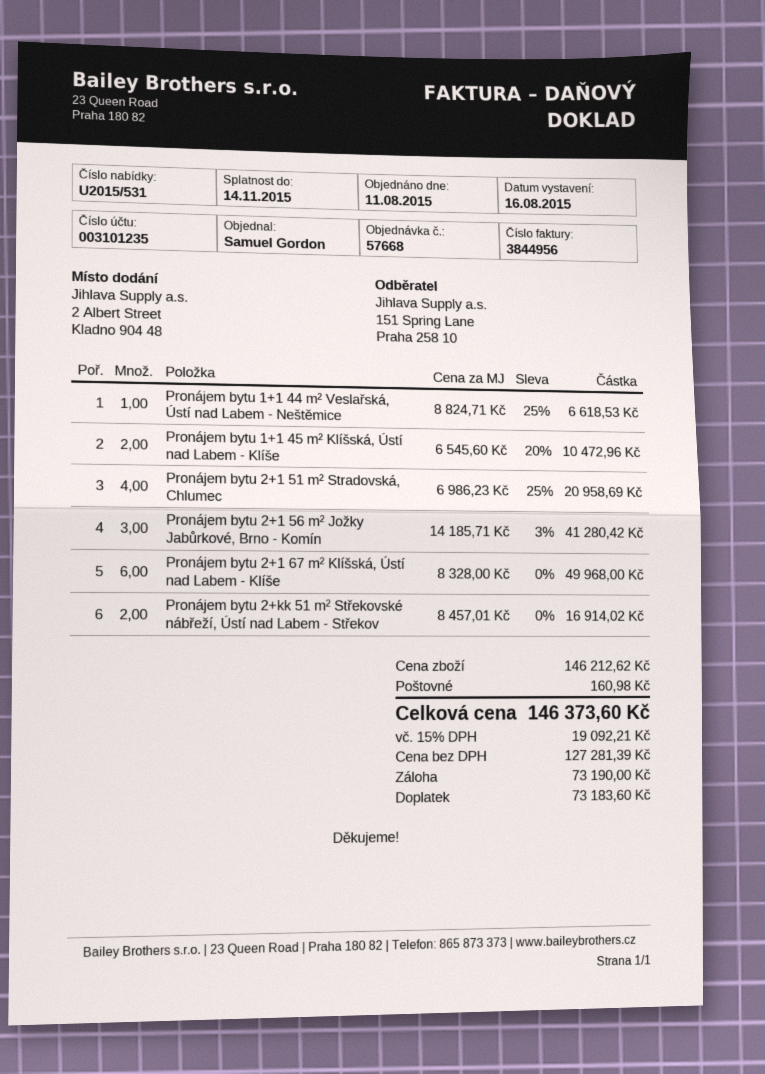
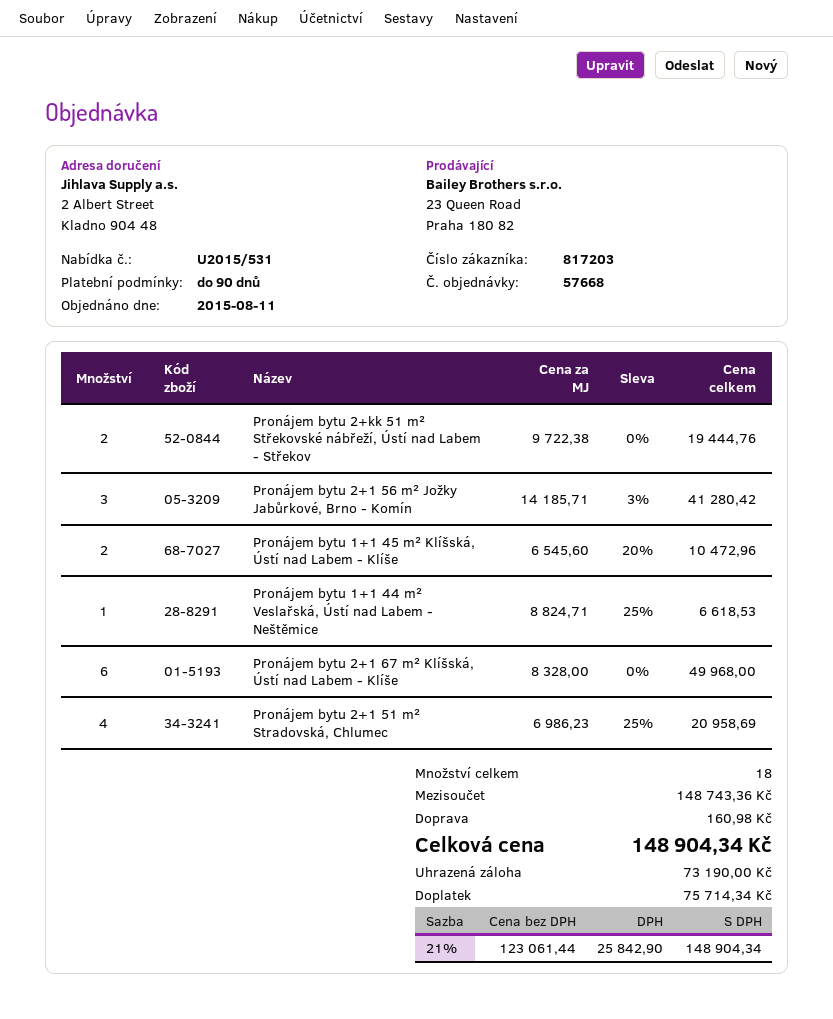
Pronájem bytu 2+kk 51 m² Střekovské nábřeží, Ústí nad Labem - Střekov: 2 x 8457.01 = 16914.02 -> 2 x 9722.38 = 19444.76
subtotal: 146212.62 -> 148743.36
net: 127281.39 -> 123061.44
tax: 15% = 19092.21 -> 21% = 25842.90
total: 146373.60 -> 148904.34
balance: 73183.60 -> 75714.34

